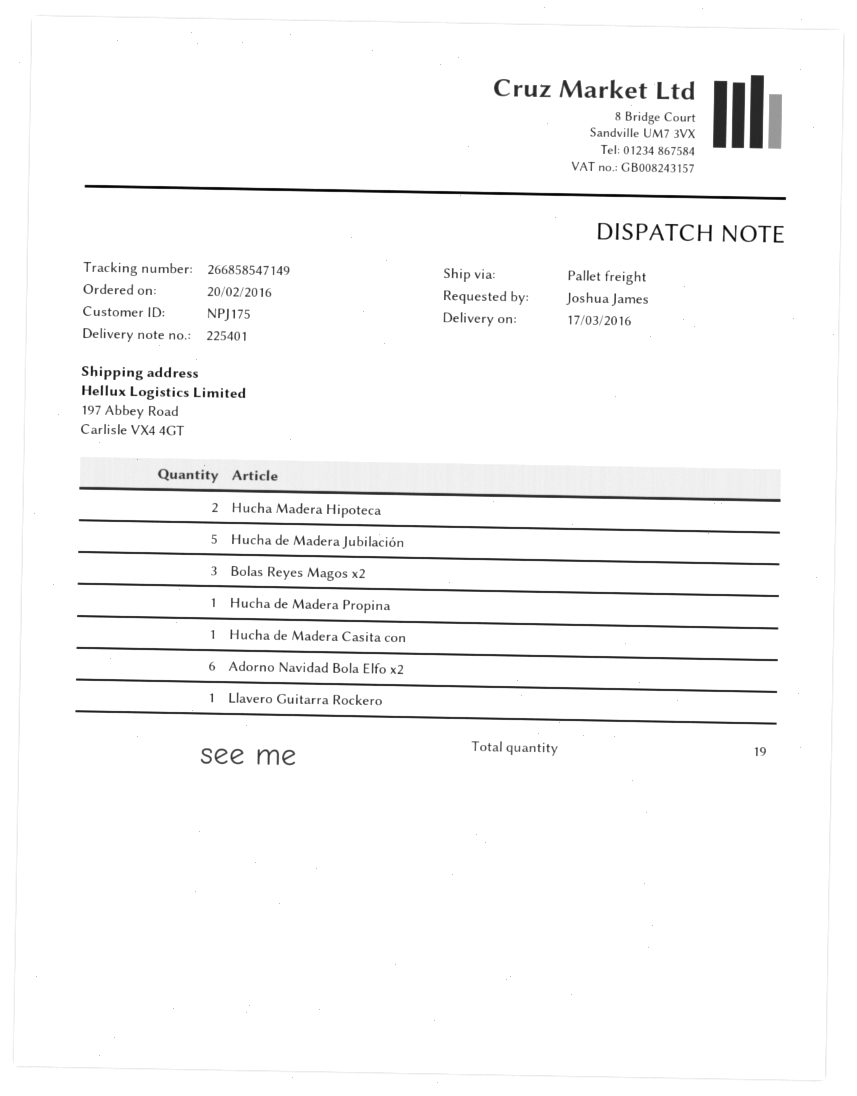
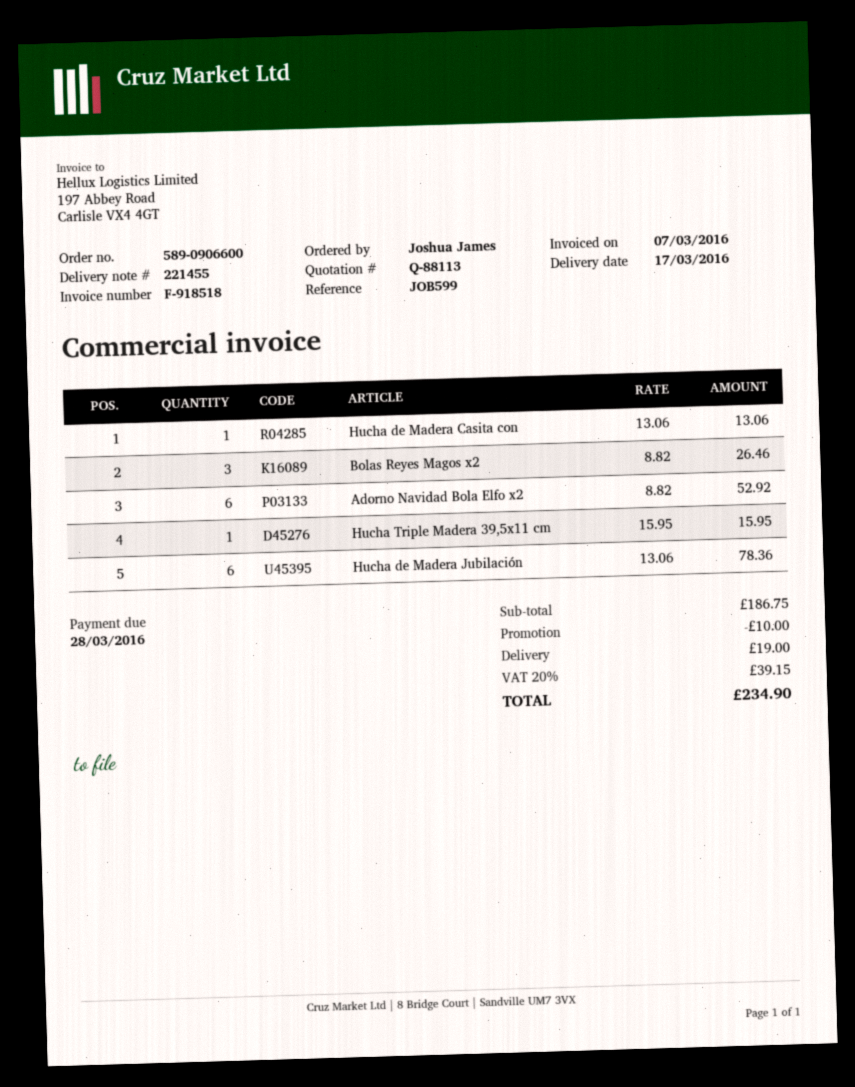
delivery note number: 225401 -> 221455
Hucha Madera Hipoteca: 2 -> none
Hucha de Madera Jubilación: 5 -> 6
Hucha de Madera Propina: 1 -> none
Llavero Guitarra Rockero: 1 -> none
Hucha Triple Madera 39,5x11 cm: none -> 1

